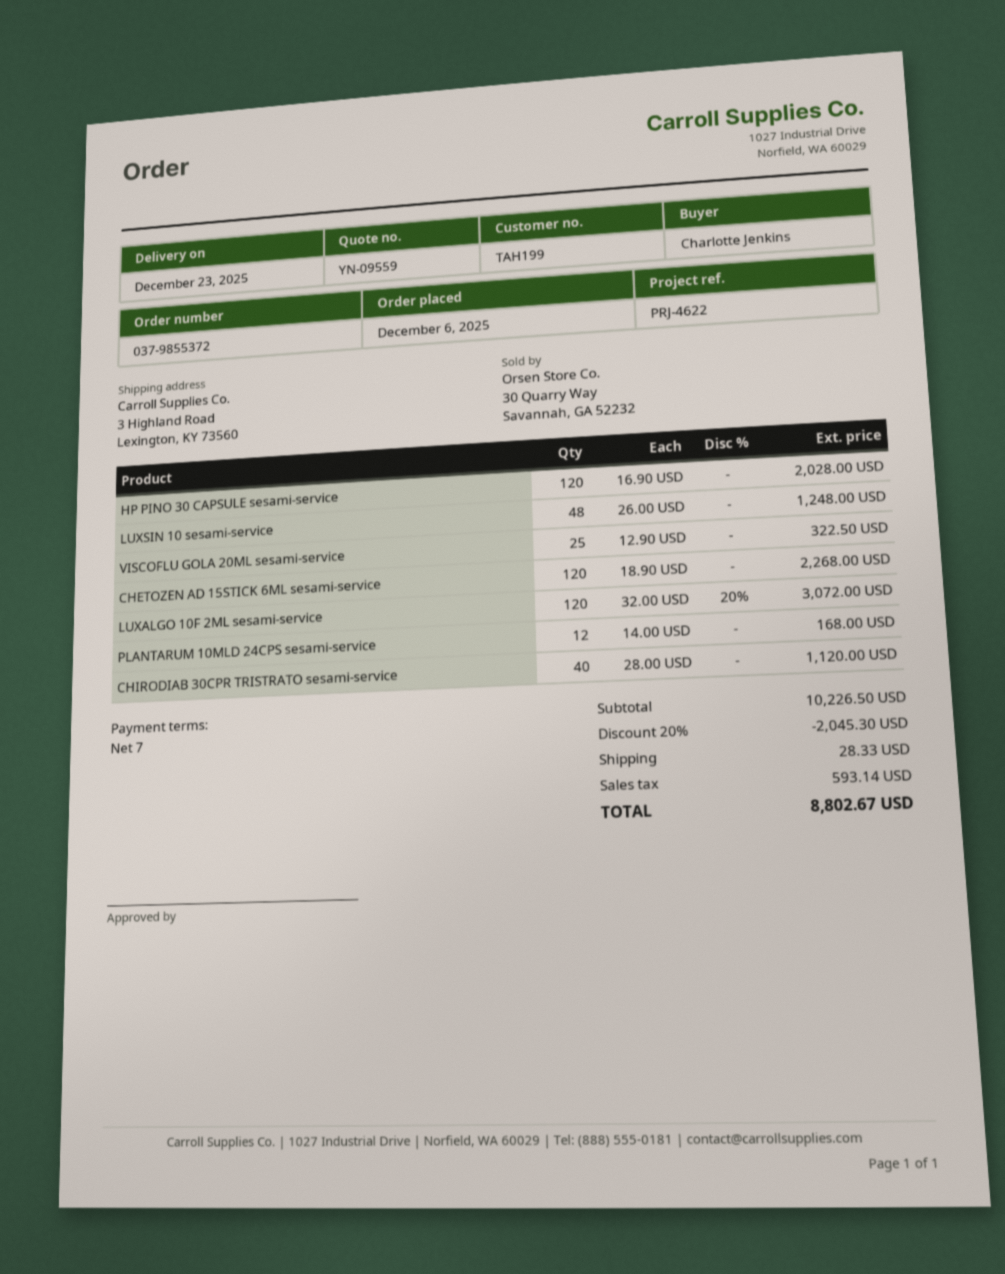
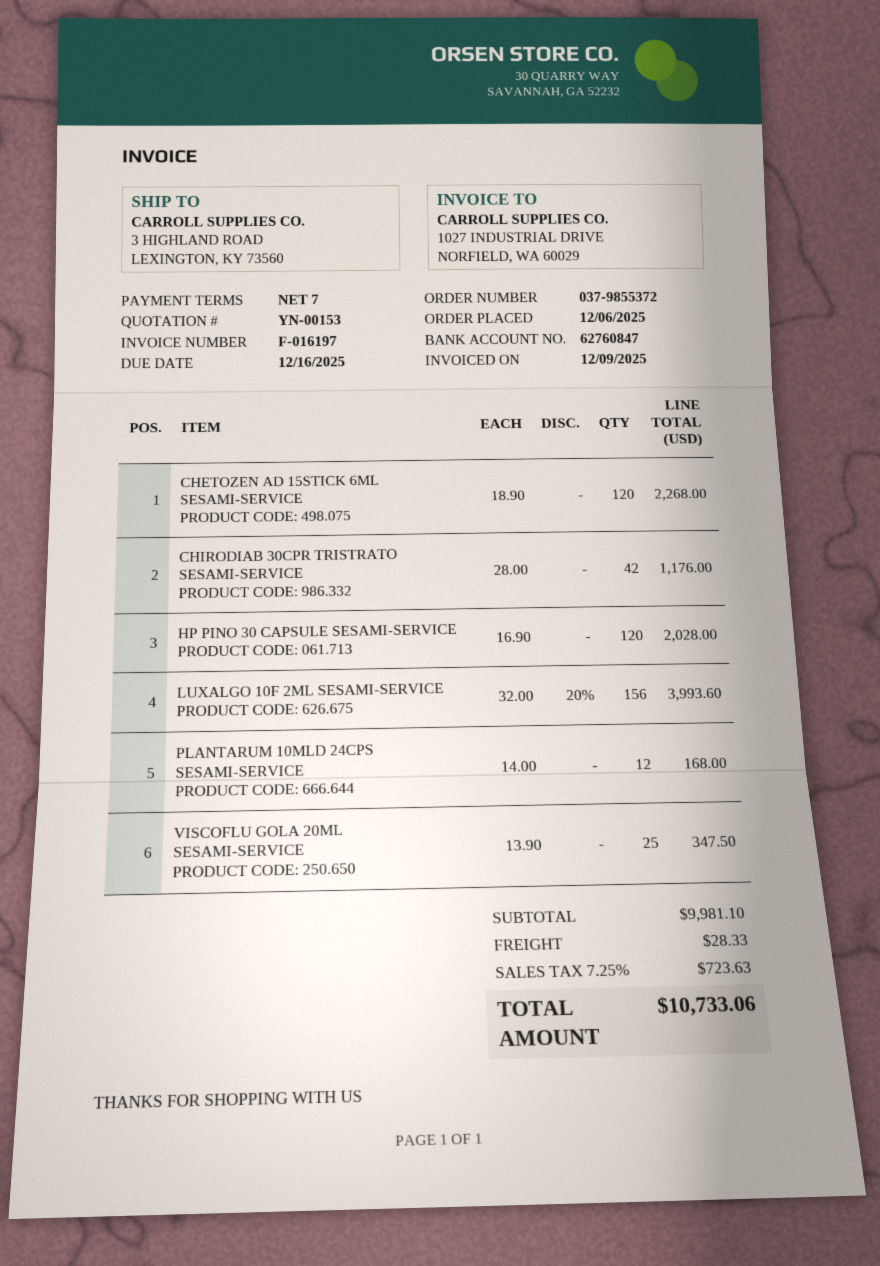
quote number: YN-09559 -> YN-00153
LUXSIN 10 sesami-service: 48 x 26.00 = 1248.00 -> none
VISCOFLU GOLA 20ML sesami-service: 25 x 12.90 = 322.50 -> 25 x 13.90 = 347.50
LUXALGO 10F 2ML sesami-service: 120 x 32.00 - 20% = 3072.00 -> 156 x 32.00 - 20% = 3993.60
CHIRODIAB 30CPR TRISTRATO sesami-service: 40 x 28.00 = 1120.00 -> 42 x 28.00 = 1176.00
subtotal: 10226.50 -> 9981.10
discount: 20% = 2045.30 -> none
tax: 593.14 -> 723.63
total: 8802.67 -> 10733.06

